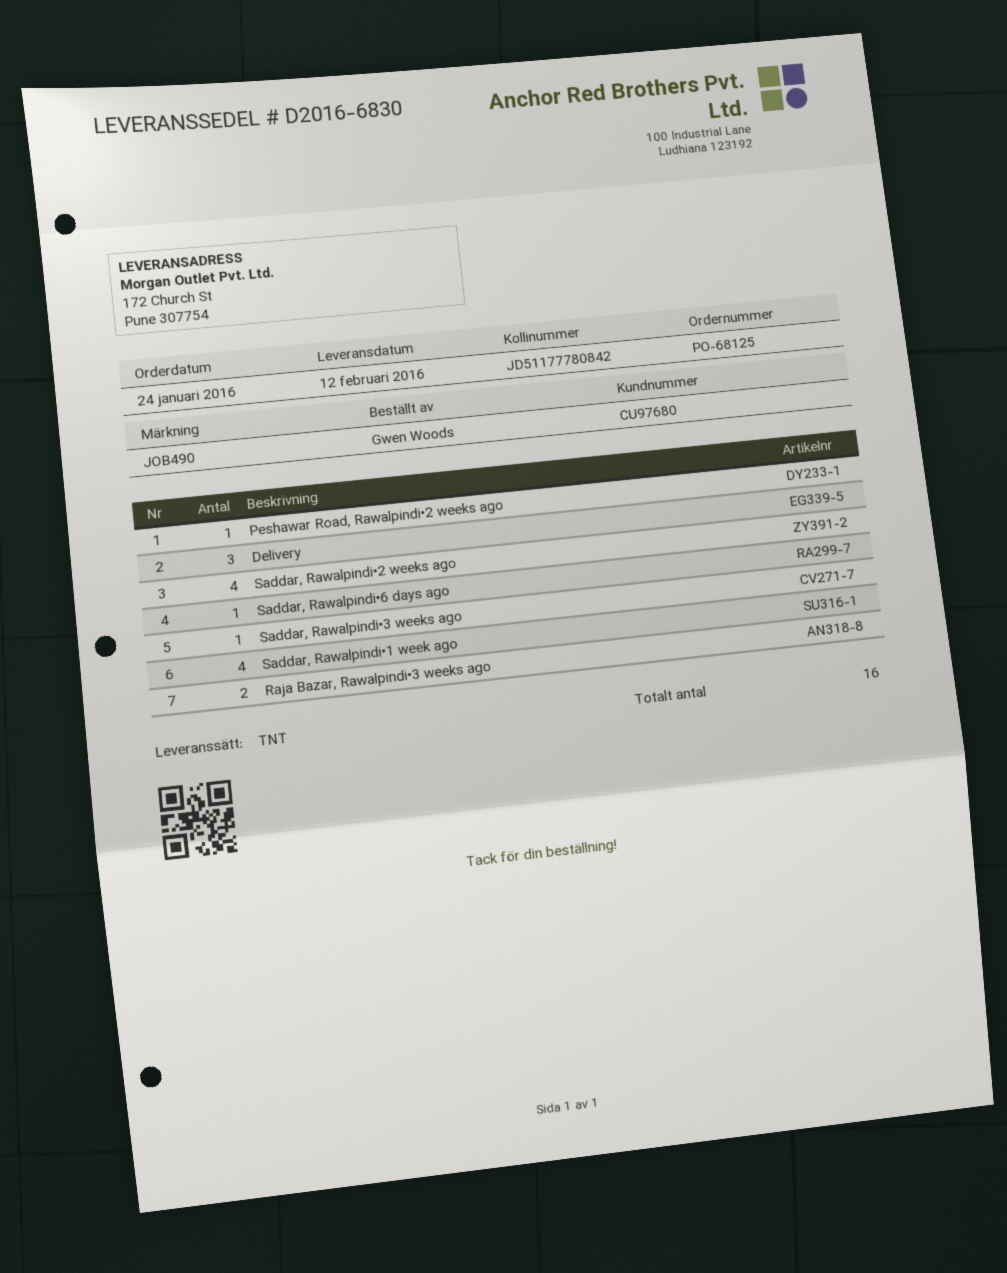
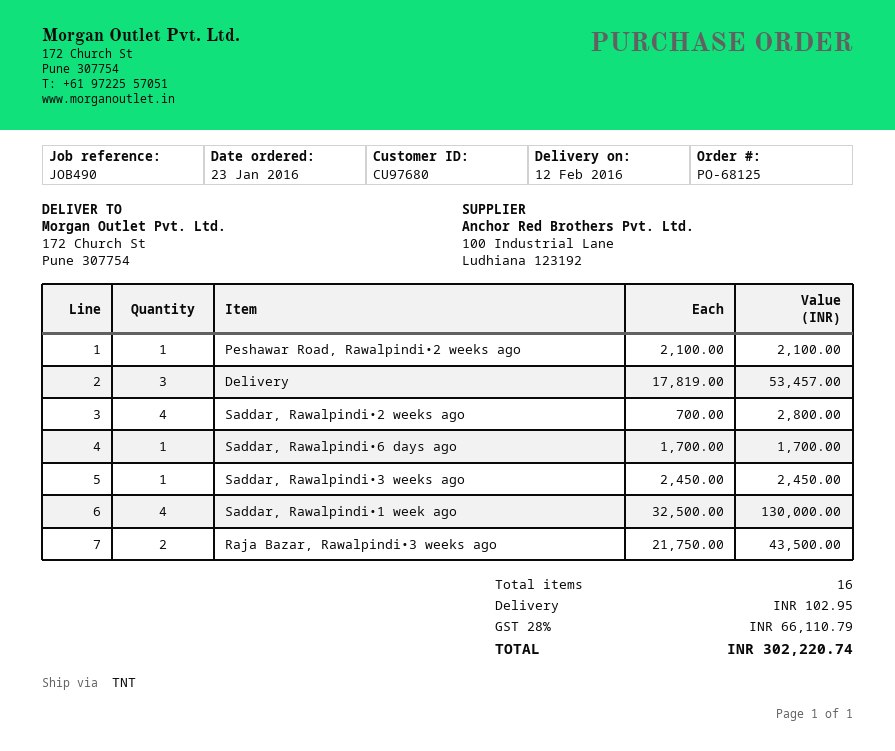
order date: 2016-01-24 -> 2016-01-23

